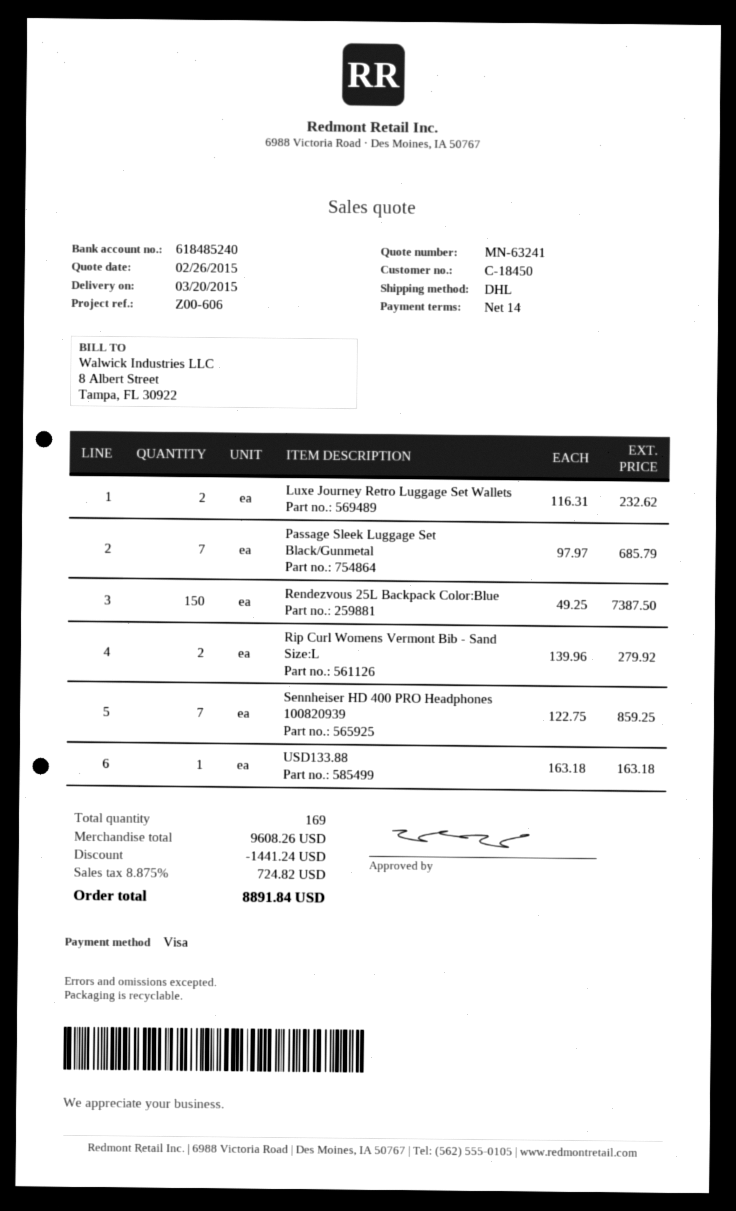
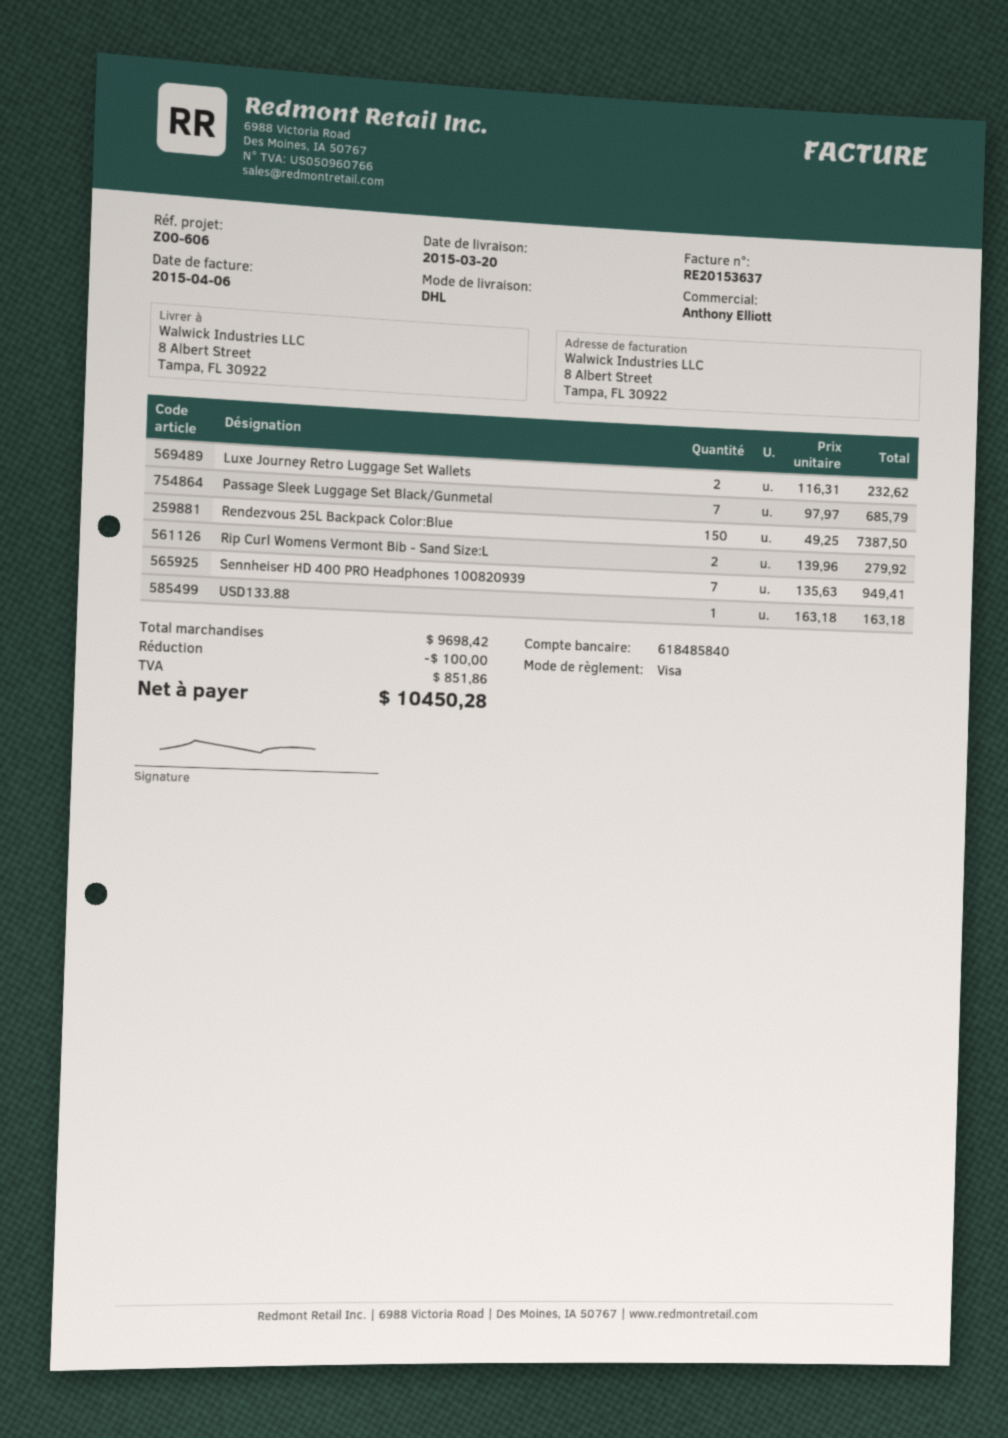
bank account: 618485240 -> 618485840
Sennheiser HD 400 PRO Headphones 100820939: 7 x 122.75 = 859.25 -> 7 x 135.63 = 949.41
subtotal: 9608.26 -> 9698.42
discount: 1441.24 -> 100.00
tax: 724.82 -> 851.86
total: 8891.84 -> 10450.28

